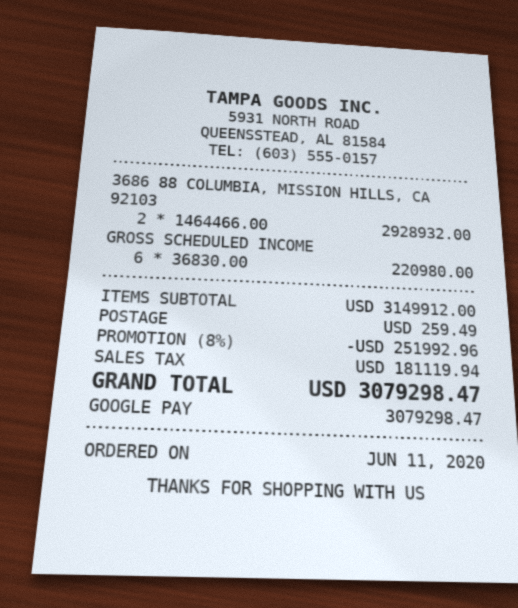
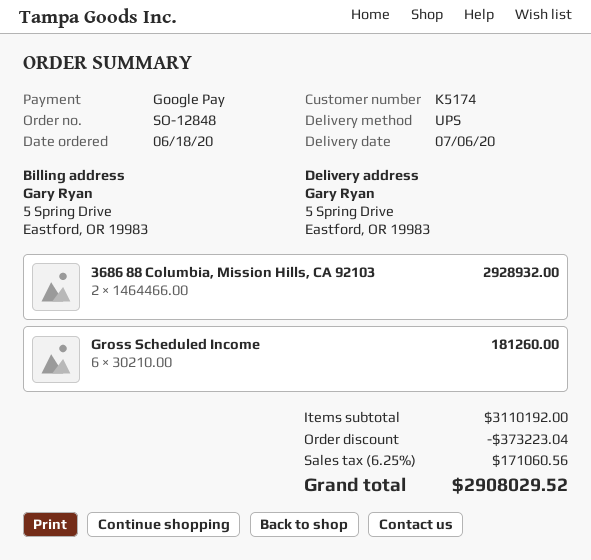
order date: 2020-06-11 -> 2020-06-18
GROSS SCHEDULED INCOME: 6 x 36830.00 = 220980.00 -> 6 x 30210.00 = 181260.00
subtotal: 3149912.00 -> 3110192.00
discount: 251992.96 -> 373223.04
shipping: 259.49 -> none
tax: 181119.94 -> 171060.56
total: 3079298.47 -> 2908029.52

